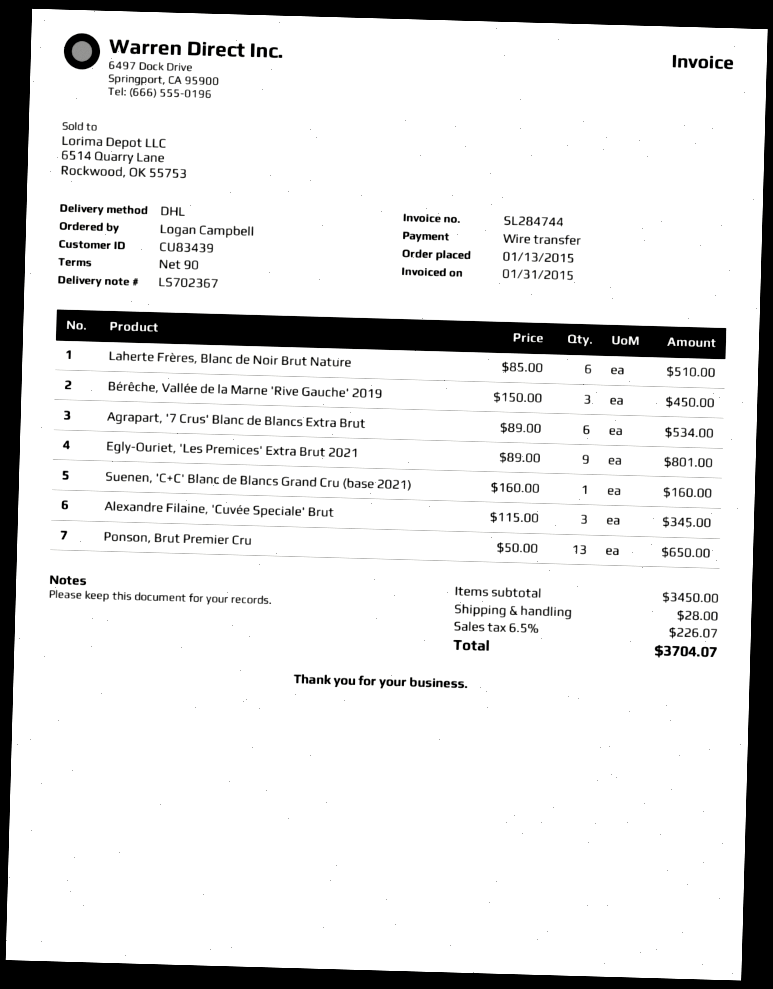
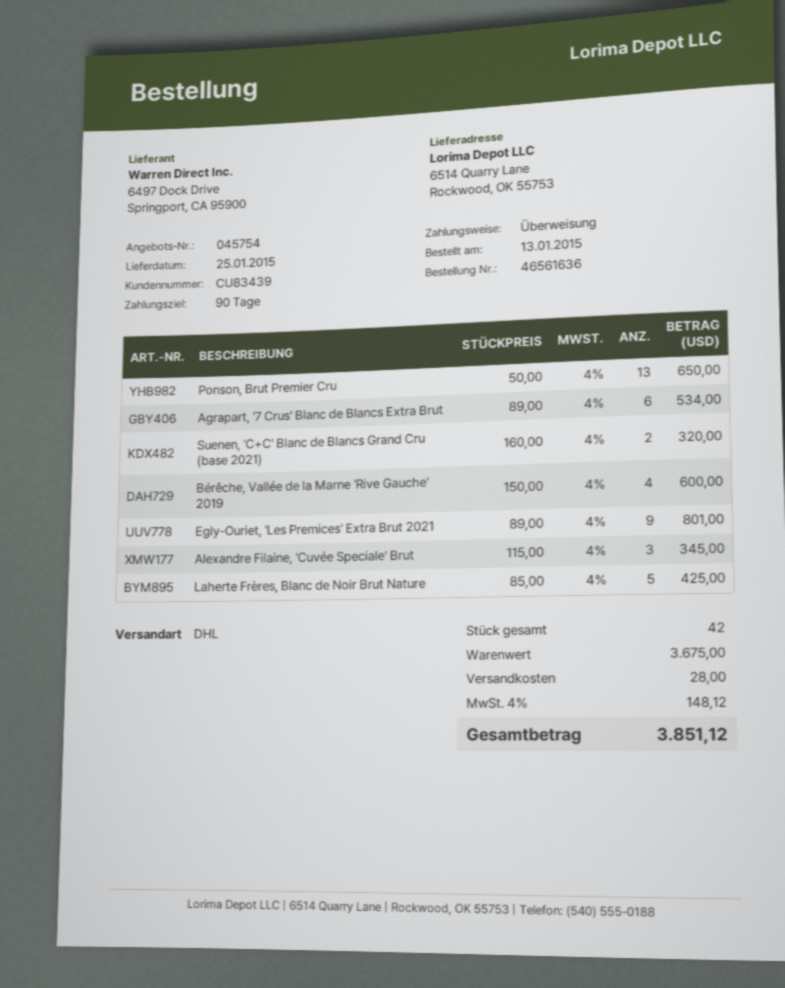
Laherte Frères, Blanc de Noir Brut Nature: 6 x 85.00 = 510.00 -> 5 x 85.00 = 425.00
Bérêche, Vallée de la Marne 'Rive Gauche' 2019: 3 x 150.00 = 450.00 -> 4 x 150.00 = 600.00
Suenen, 'C+C' Blanc de Blancs Grand Cru (base 2021): 1 x 160.00 = 160.00 -> 2 x 160.00 = 320.00
subtotal: 3450.00 -> 3675.00
tax: 6.5% = 226.07 -> 4% = 148.12
total: 3704.07 -> 3851.12

